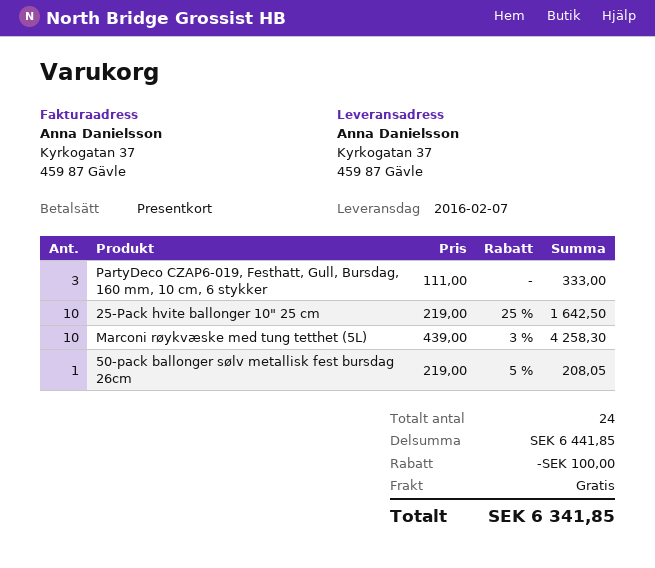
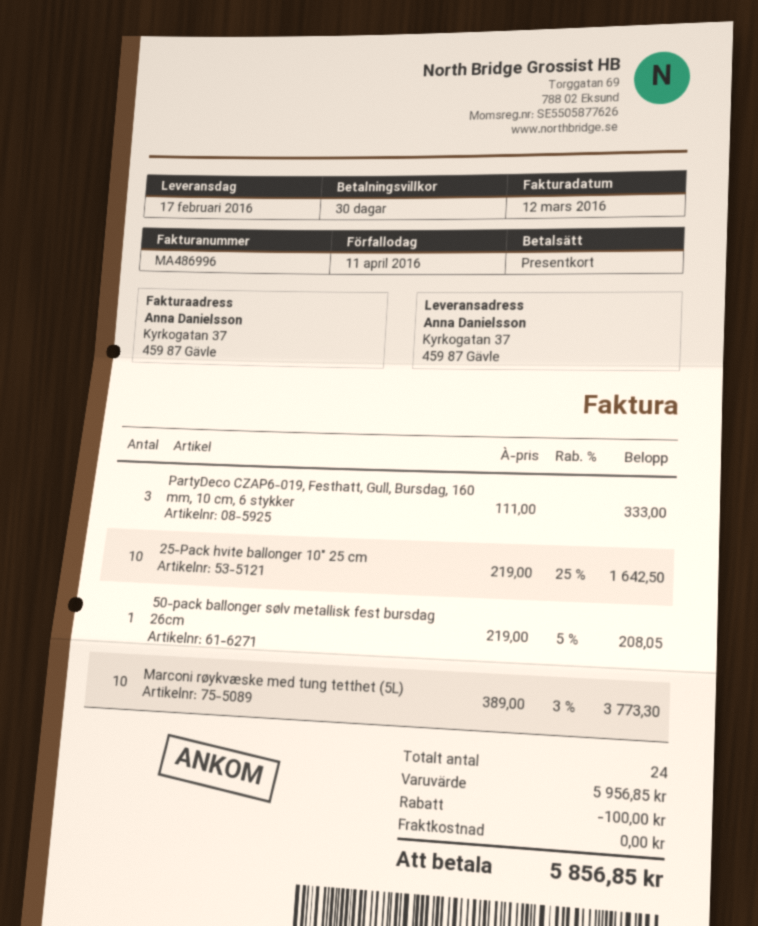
delivery date: 2016-02-07 -> 2016-02-17
Marconi røykvæske med tung tetthet (5L): 10 x 439.00 - 3% = 4258.30 -> 10 x 389.00 - 3% = 3773.30
subtotal: 6441.85 -> 5956.85
total: 6341.85 -> 5856.85

